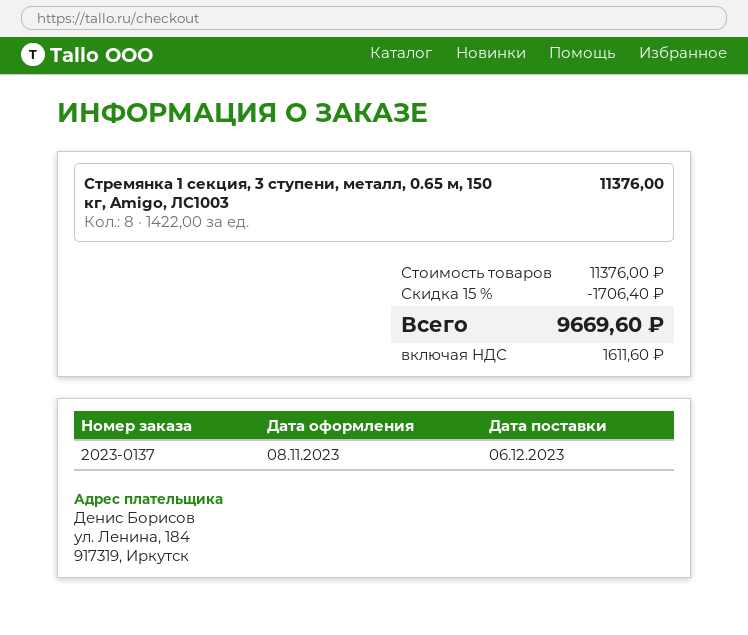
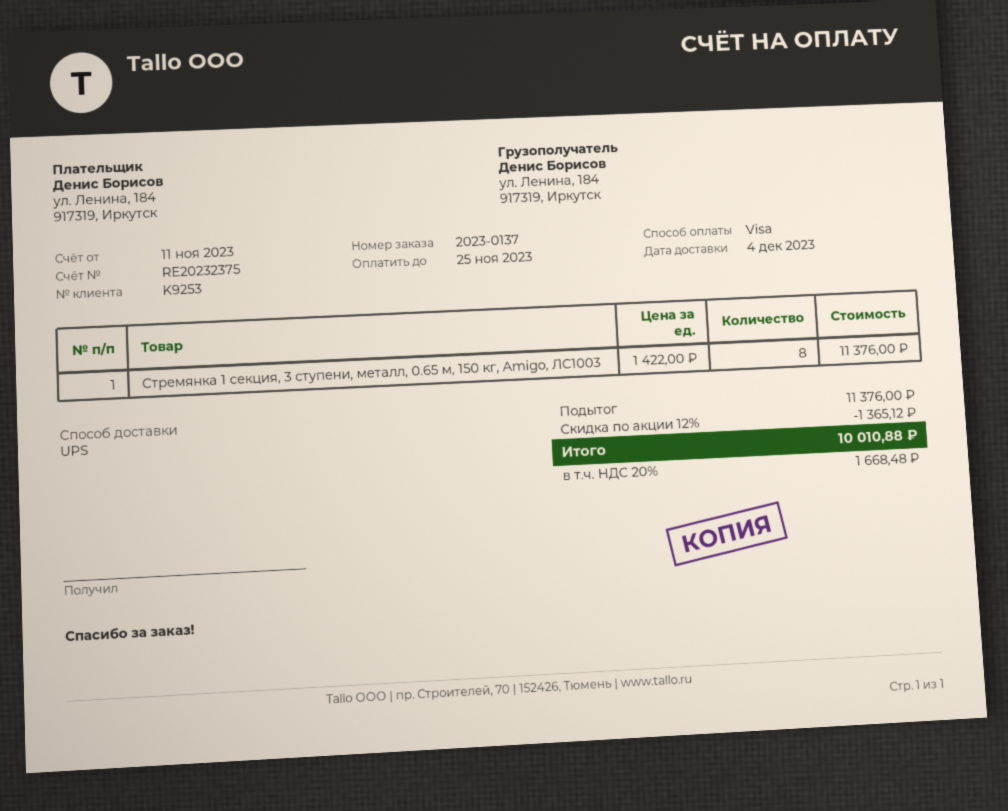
delivery date: 2023-12-06 -> 2023-12-04
discount: 15% = 1706.40 -> 12% = 1365.12
tax: 1611.60 -> 1668.48
total: 9669.60 -> 10010.88

